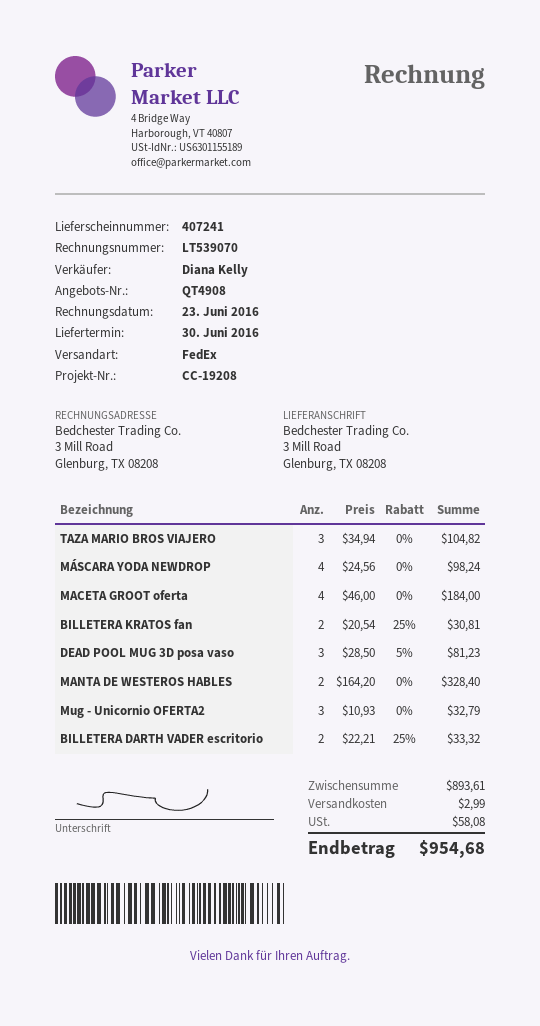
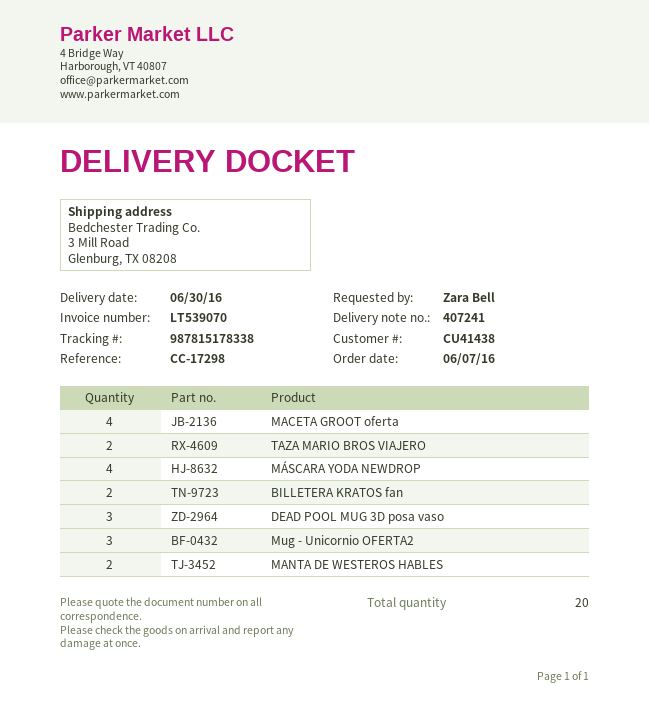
reference: CC-19208 -> CC-17298
TAZA MARIO BROS VIAJERO: 3 -> 2
BILLETERA DARTH VADER escritorio: 2 -> none

